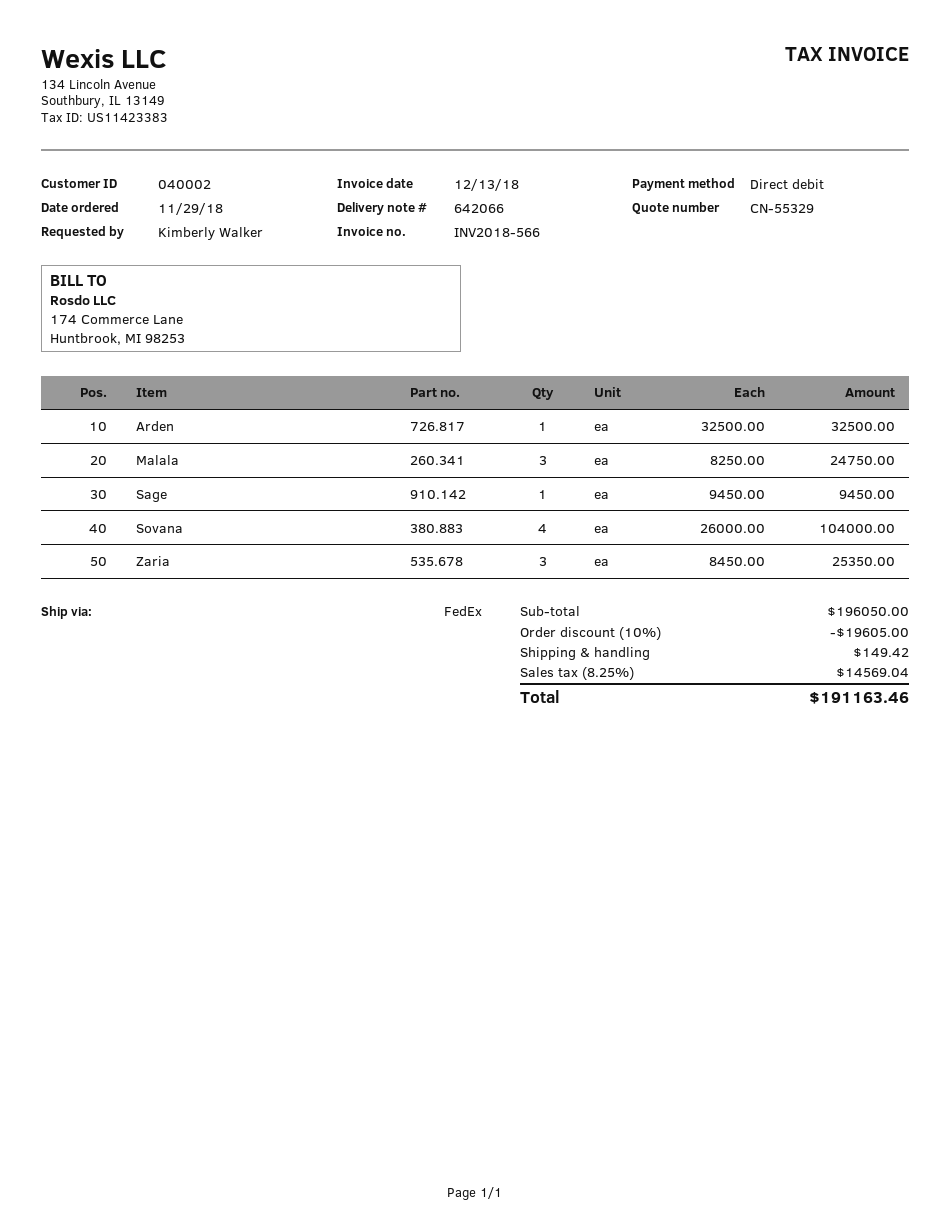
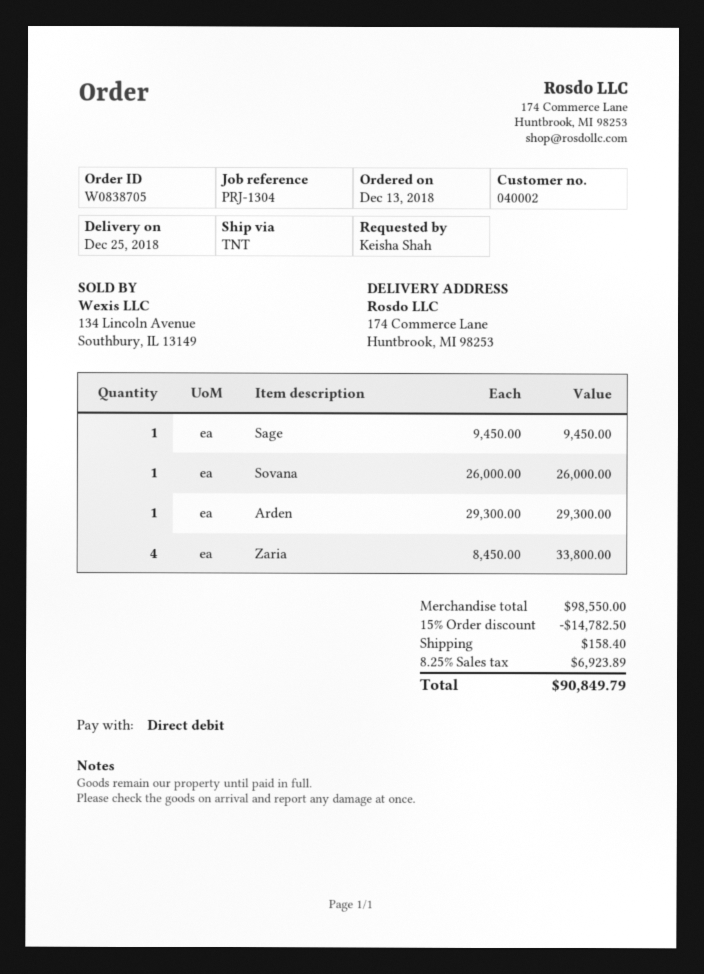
order date: 2018-11-29 -> 2018-12-13
ordered by: Kimberly Walker -> Keisha Shah
shipping method: FedEx -> TNT
Arden: 1 x 32500.00 = 32500.00 -> 1 x 29300.00 = 29300.00
Malala: 3 x 8250.00 = 24750.00 -> none
Sovana: 4 x 26000.00 = 104000.00 -> 1 x 26000.00 = 26000.00
Zaria: 3 x 8450.00 = 25350.00 -> 4 x 8450.00 = 33800.00
subtotal: 196050.00 -> 98550.00
discount: 10% = 19605.00 -> 15% = 14782.50
shipping: 149.42 -> 158.40
tax: 8.25% = 14569.04 -> 8.25% = 6923.89
total: 191163.46 -> 90849.79

